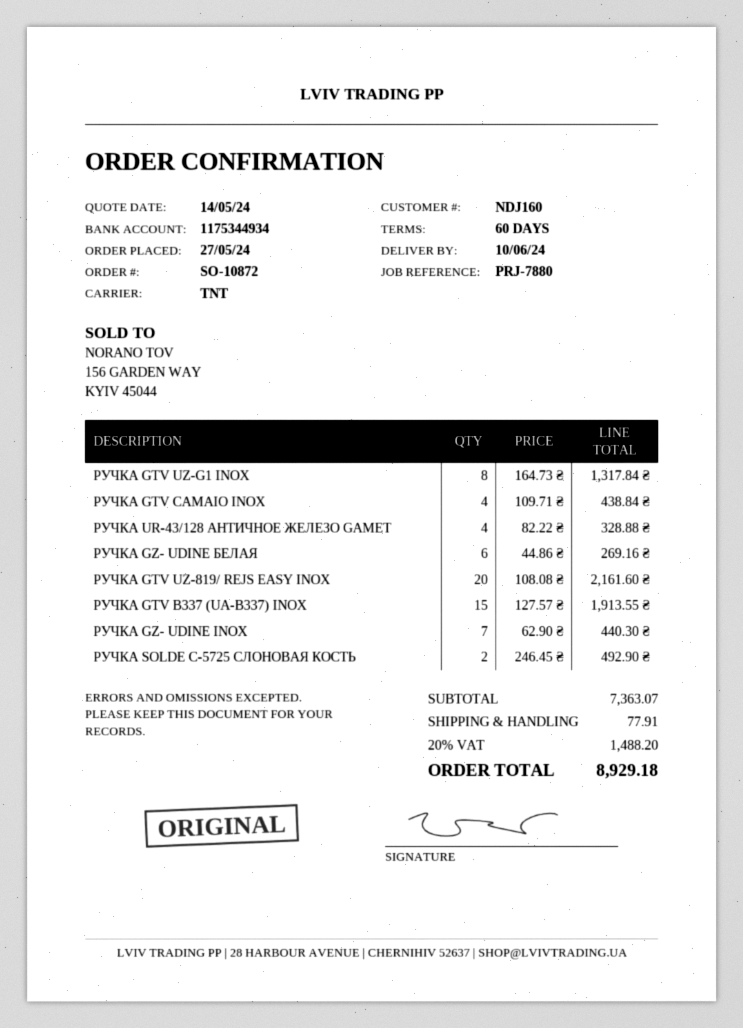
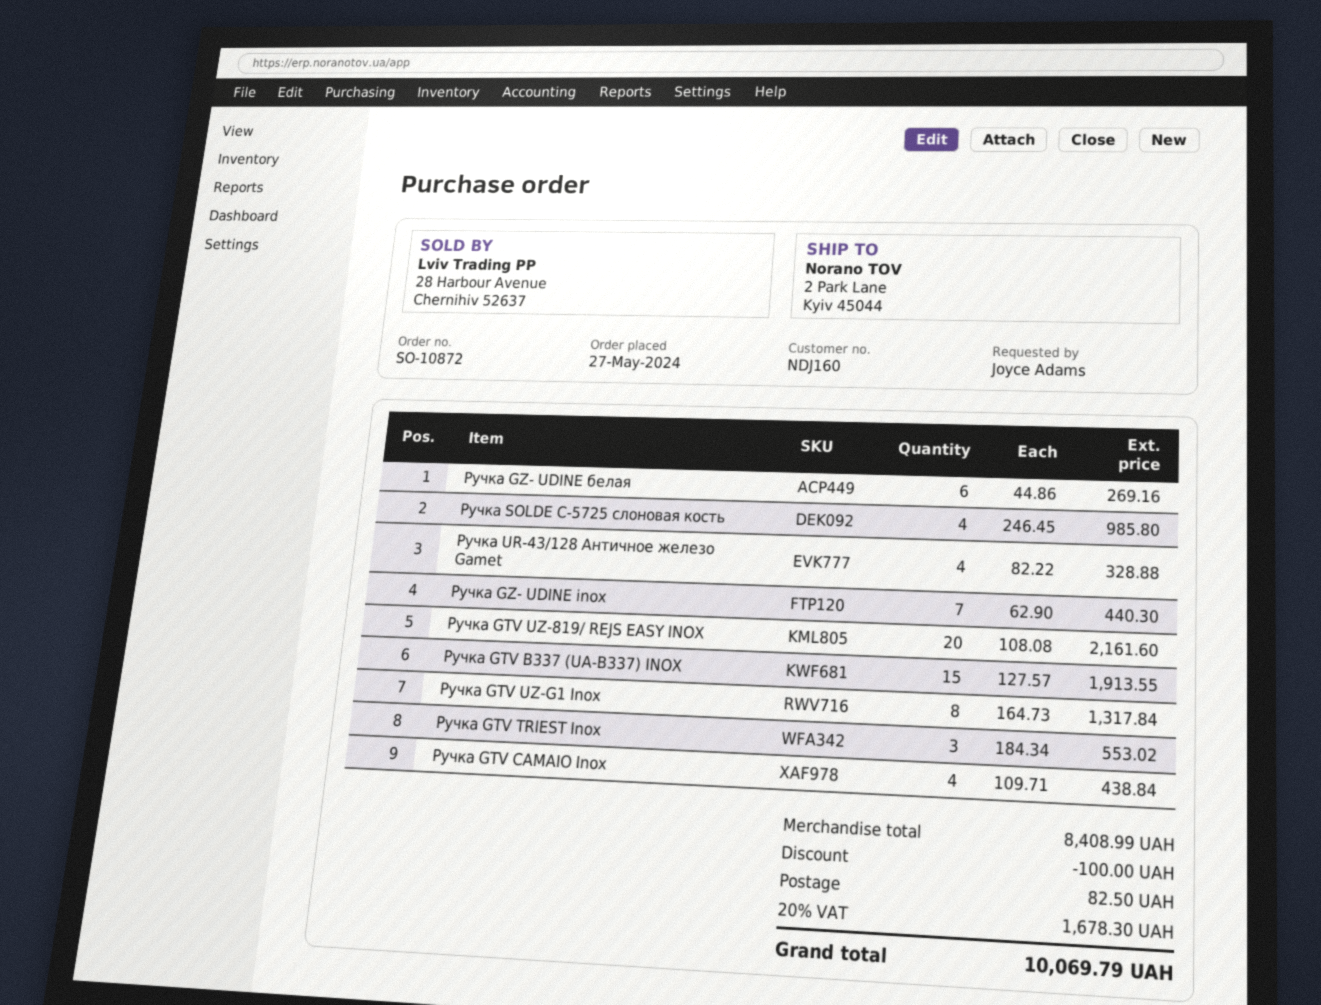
РУЧКА SOLDE C-5725 СЛОНОВАЯ КОСТЬ: 2 x 246.45 = 492.90 -> 4 x 246.45 = 985.80
Ручка GTV TRIEST Inox: none -> 3 x 184.34 = 553.02
subtotal: 7363.07 -> 8408.99
discount: none -> 100.00
shipping: 77.91 -> 82.50
tax: 20% = 1488.20 -> 20% = 1678.30
total: 8929.18 -> 10069.79

